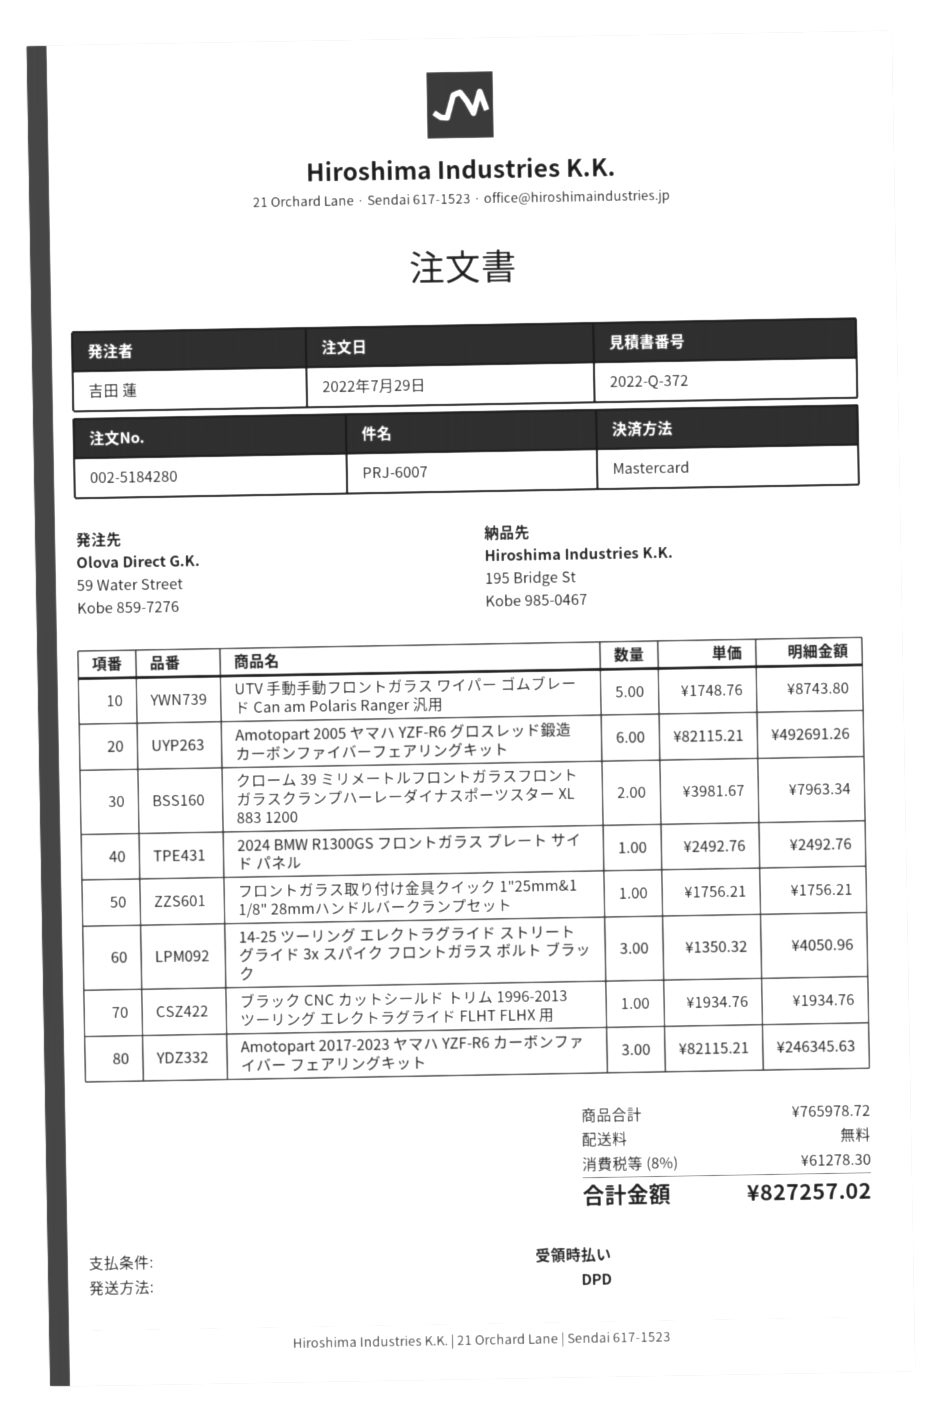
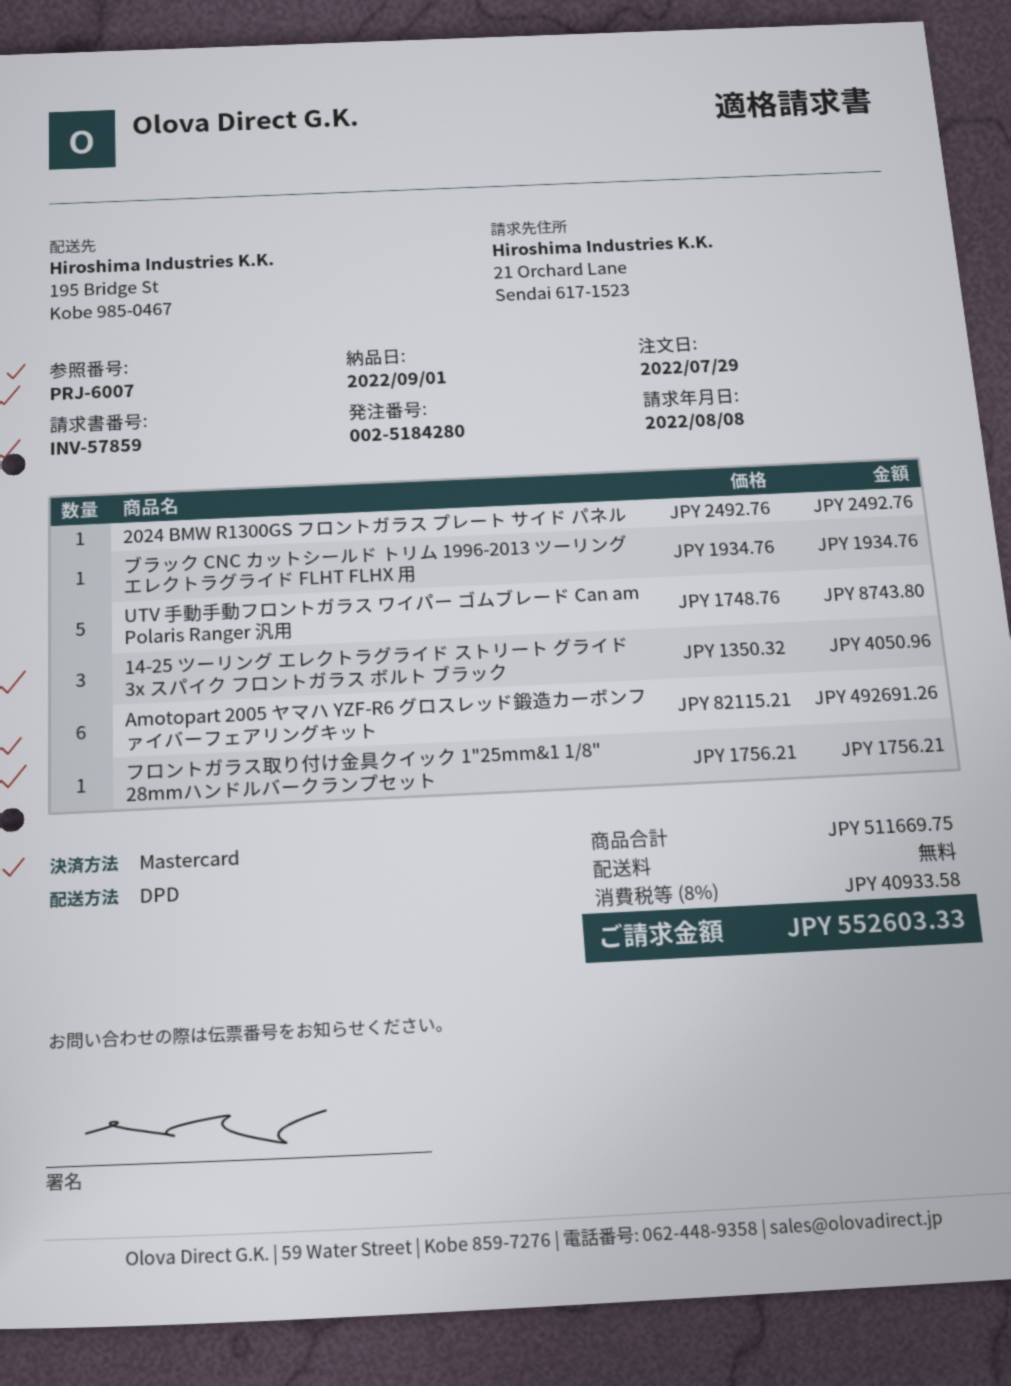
クローム 39 ミリメートルフロントガラスフロントガラスクランプハーレーダイナスポーツスター XL 883 1200: 2 x 3981.67 = 7963.34 -> none
Amotopart 2017-2023 ヤマハ YZF-R6 カーボンファイバー フェアリングキット: 3 x 82115.21 = 246345.63 -> none
subtotal: 765978.72 -> 511669.75
tax: 8% = 61278.30 -> 8% = 40933.58
total: 827257.02 -> 552603.33

